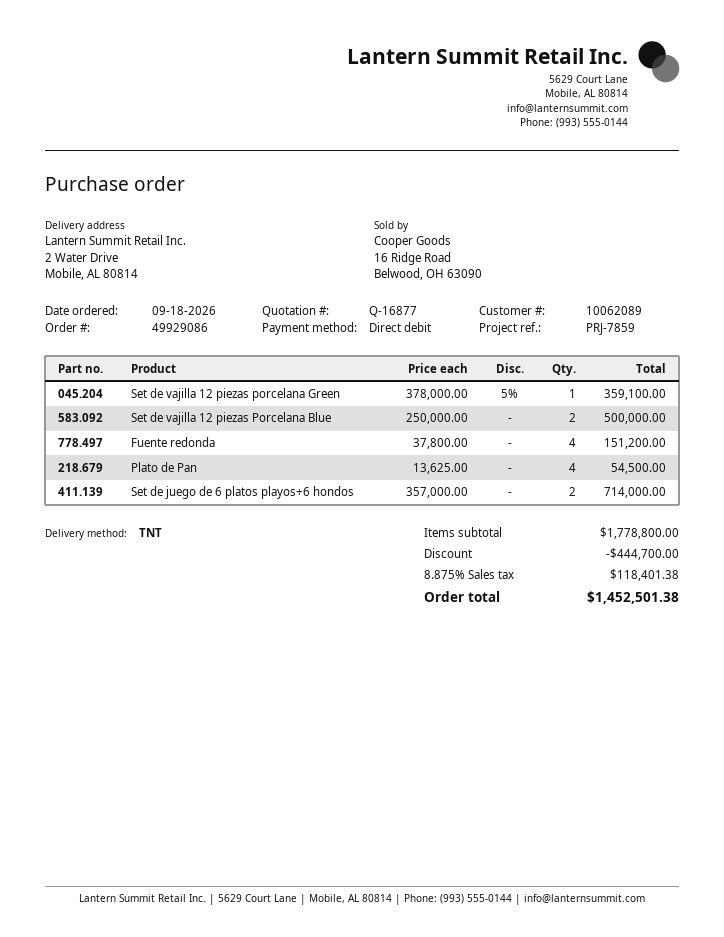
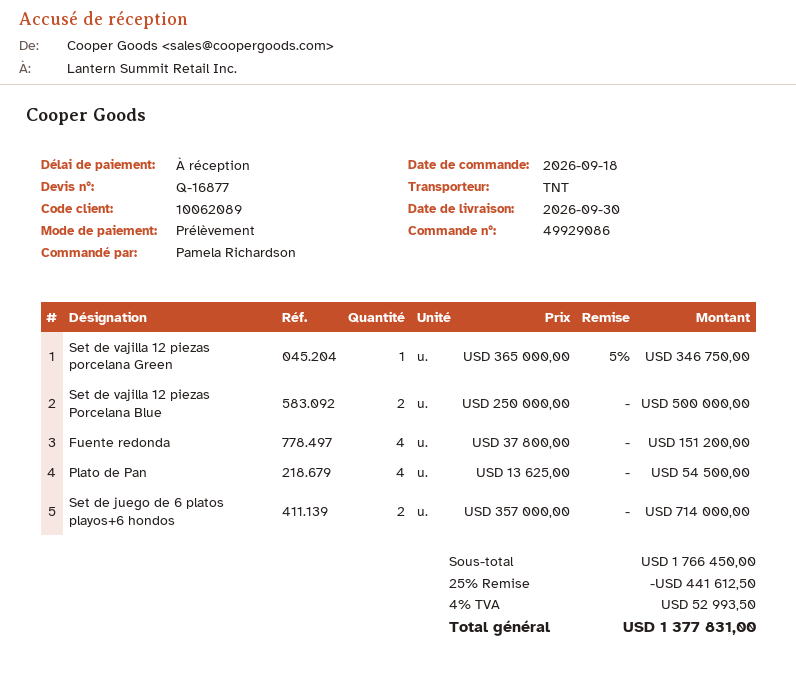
Set de vajilla 12 piezas porcelana Green: 1 x 378000.00 - 5% = 359100.00 -> 1 x 365000.00 - 5% = 346750.00
subtotal: 1778800.00 -> 1766450.00
discount: 444700.00 -> 441612.50
tax: 8.875% = 118401.38 -> 4% = 52993.50
total: 1452501.38 -> 1377831.00

